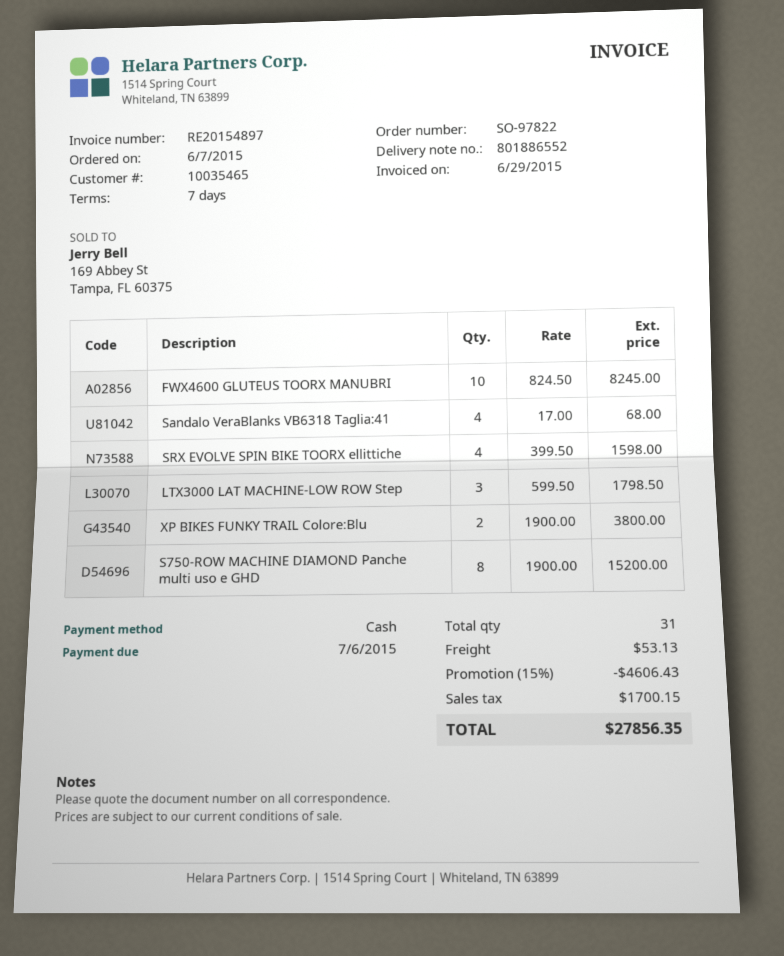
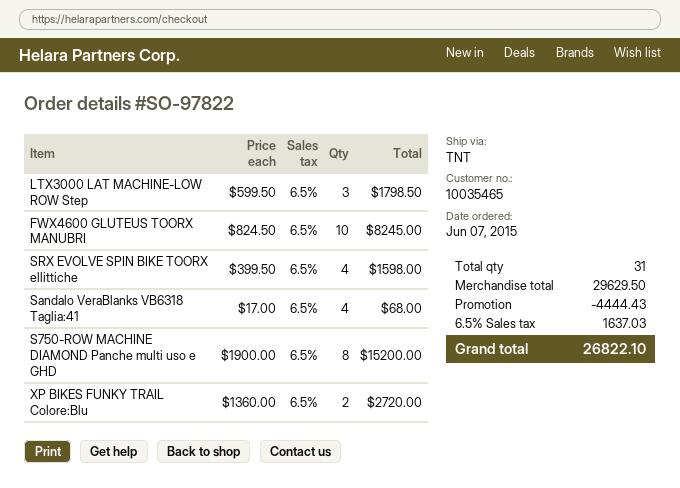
XP BIKES FUNKY TRAIL Colore:Blu: 2 x 1900.00 = 3800.00 -> 2 x 1360.00 = 2720.00
discount: 4606.43 -> 4444.43
shipping: 53.13 -> none
tax: 1700.15 -> 1637.03
total: 27856.35 -> 26822.10

